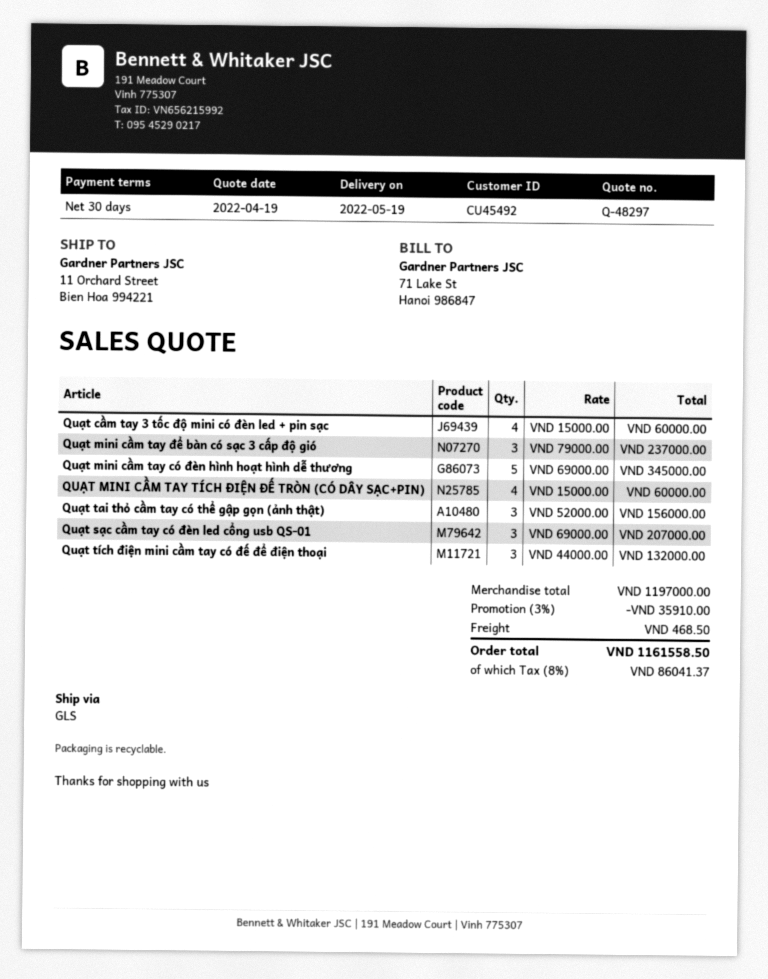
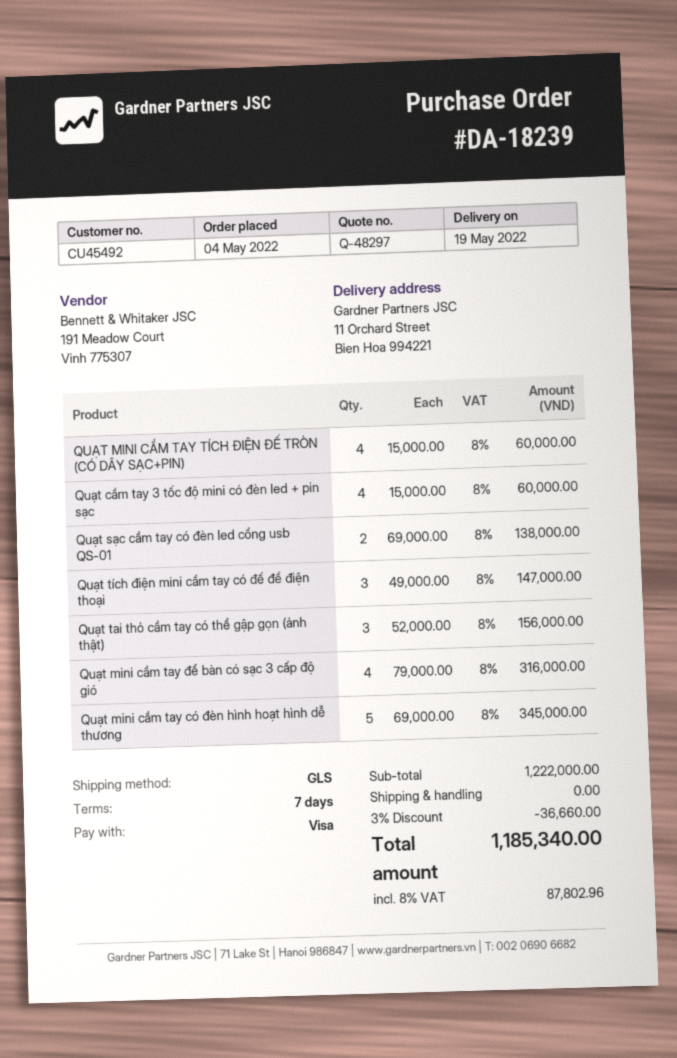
payment terms: 30 days -> 7 days
Quạt mini cầm tay để bàn có sạc 3 cấp độ gió: 3 x 79000.00 = 237000.00 -> 4 x 79000.00 = 316000.00
Quạt sạc cầm tay có đèn led cổng usb QS-01: 3 x 69000.00 = 207000.00 -> 2 x 69000.00 = 138000.00
Quạt tích điện mini cầm tay có đế để điện thoại: 3 x 44000.00 = 132000.00 -> 3 x 49000.00 = 147000.00
subtotal: 1197000.00 -> 1222000.00
discount: 3% = 35910.00 -> 3% = 36660.00
shipping: 468.50 -> 0.00
tax: 8% = 86041.37 -> 8% = 87802.96
total: 1161558.50 -> 1185340.00

